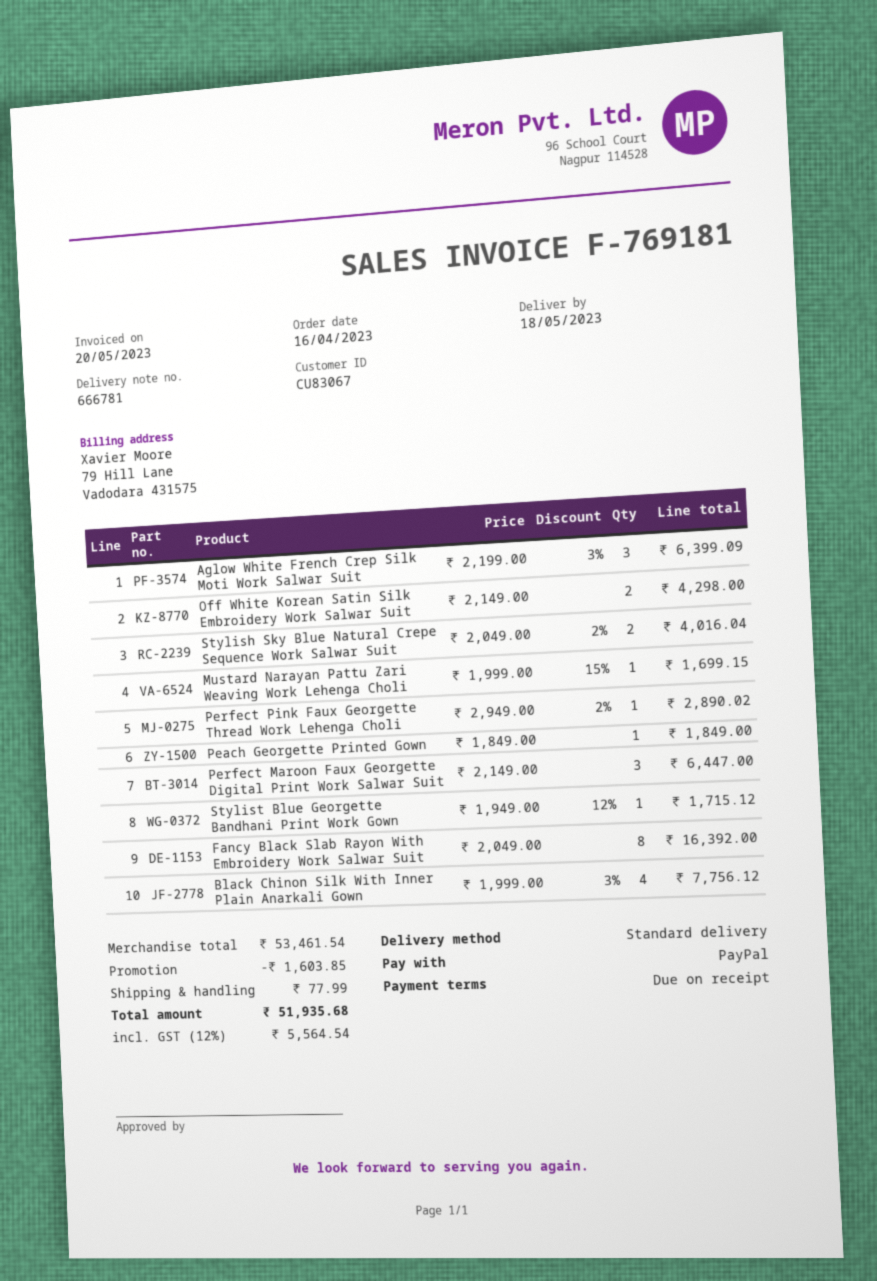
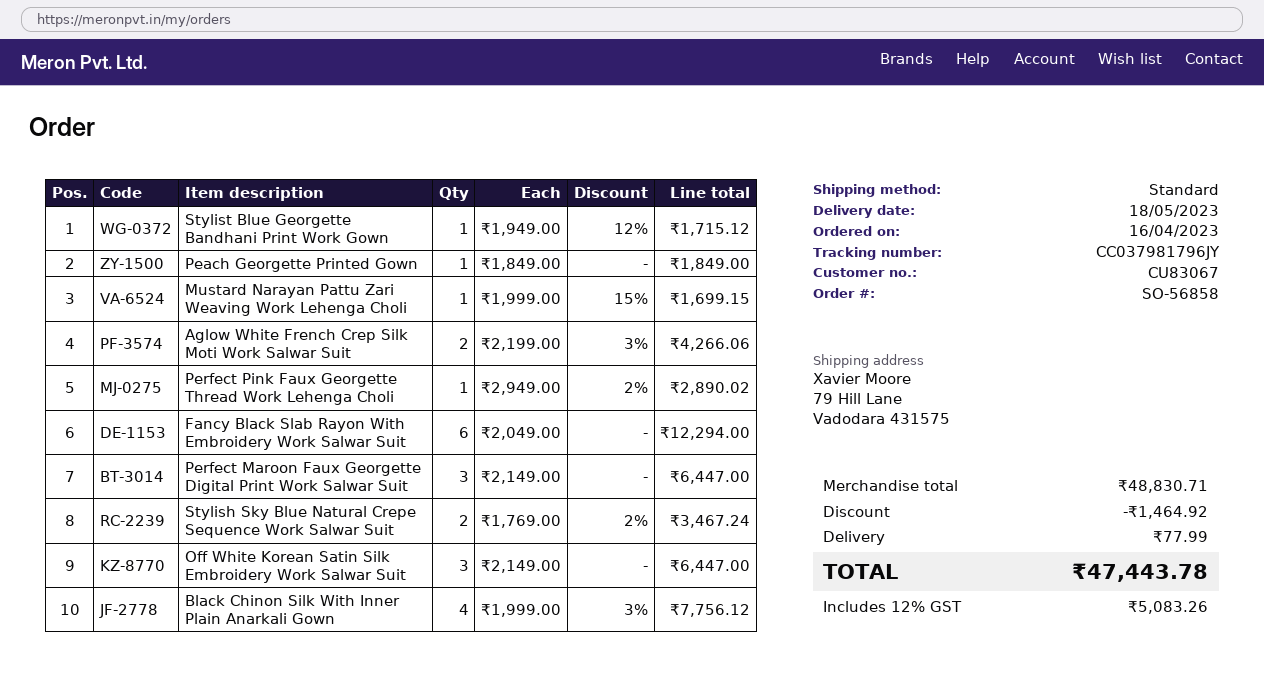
Aglow White French Crep Silk Moti Work Salwar Suit: 3 x 2199.00 - 3% = 6399.09 -> 2 x 2199.00 - 3% = 4266.06
Off White Korean Satin Silk Embroidery Work Salwar Suit: 2 x 2149.00 = 4298.00 -> 3 x 2149.00 = 6447.00
Stylish Sky Blue Natural Crepe Sequence Work Salwar Suit: 2 x 2049.00 - 2% = 4016.04 -> 2 x 1769.00 - 2% = 3467.24
Fancy Black Slab Rayon With Embroidery Work Salwar Suit: 8 x 2049.00 = 16392.00 -> 6 x 2049.00 = 12294.00
subtotal: 53461.54 -> 48830.71
discount: 1603.85 -> 1464.92
tax: 12% = 5564.54 -> 12% = 5083.26
total: 51935.68 -> 47443.78

